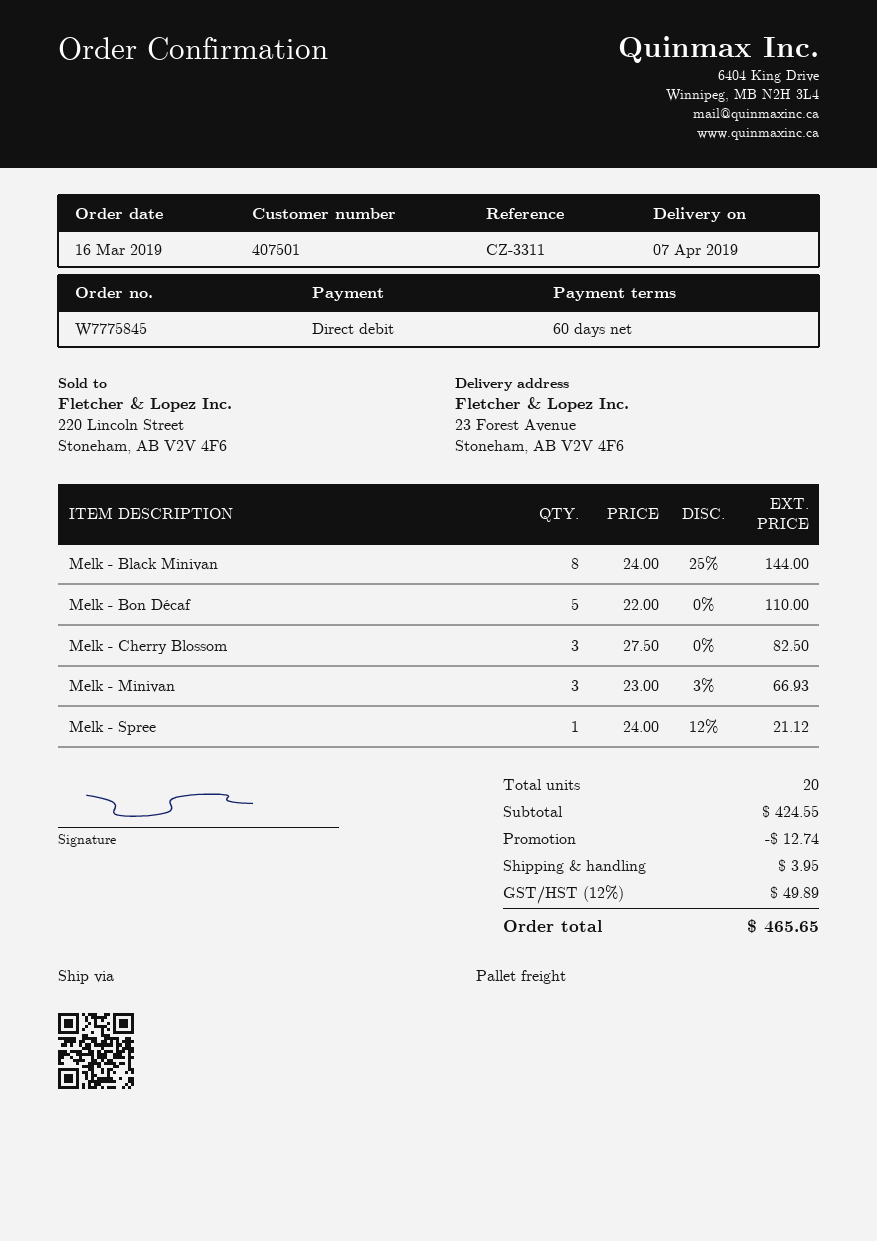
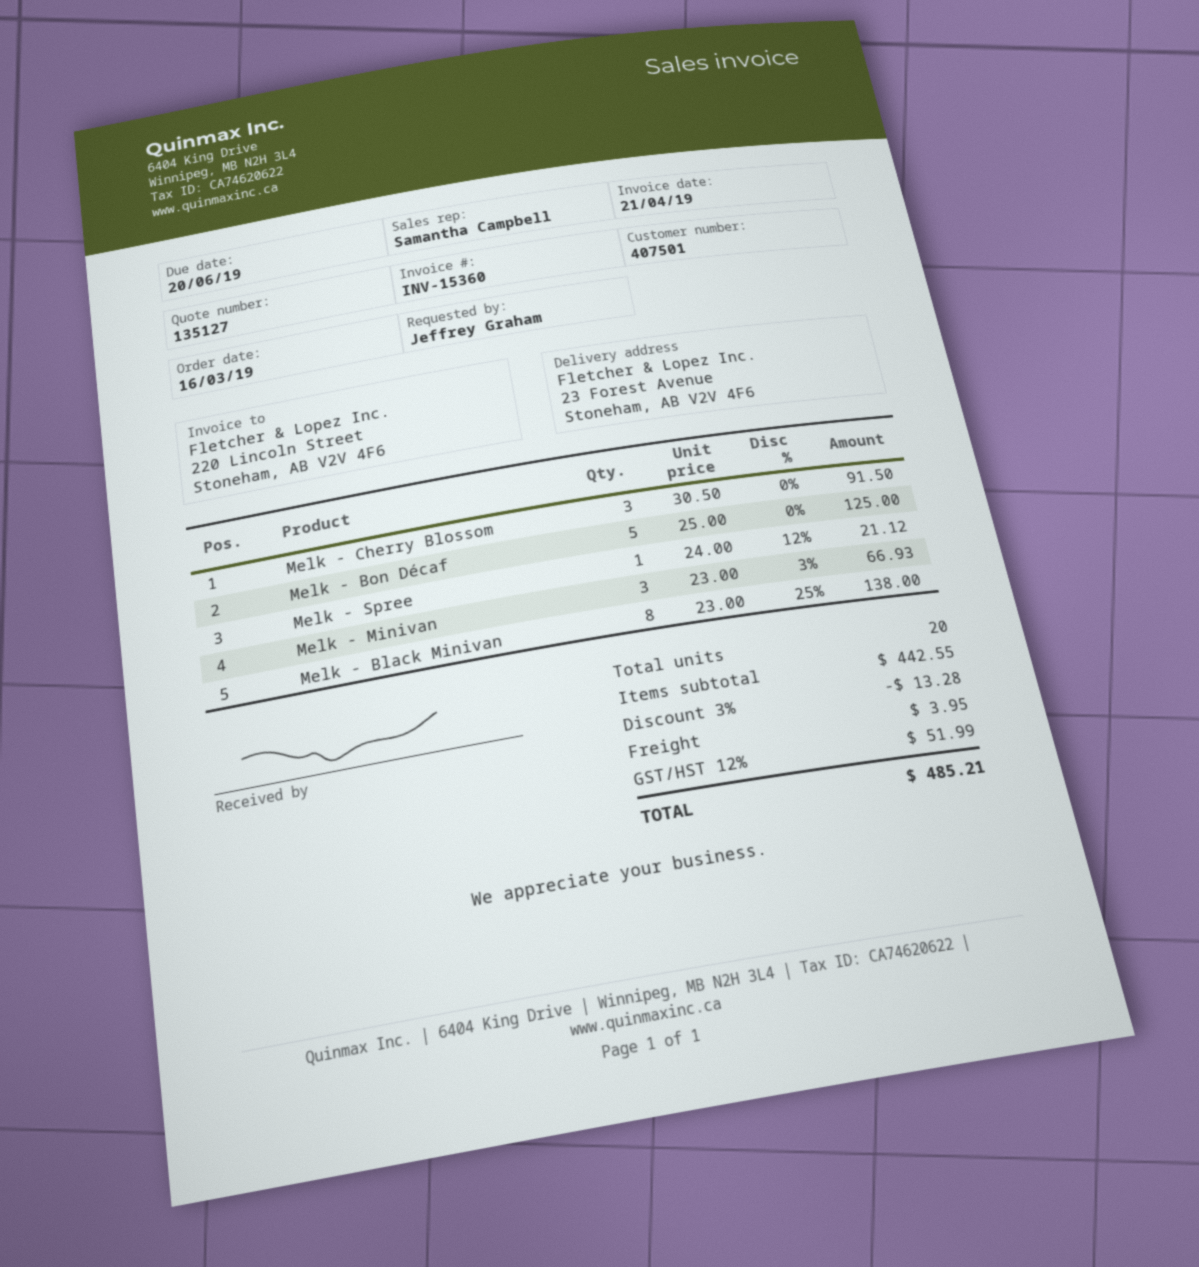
Melk - Black Minivan: 8 x 24.00 - 25% = 144.00 -> 8 x 23.00 - 25% = 138.00
Melk - Bon Décaf: 5 x 22.00 = 110.00 -> 5 x 25.00 = 125.00
Melk - Cherry Blossom: 3 x 27.50 = 82.50 -> 3 x 30.50 = 91.50
subtotal: 424.55 -> 442.55
discount: 12.74 -> 13.28
tax: 12% = 49.89 -> 12% = 51.99
total: 465.65 -> 485.21

